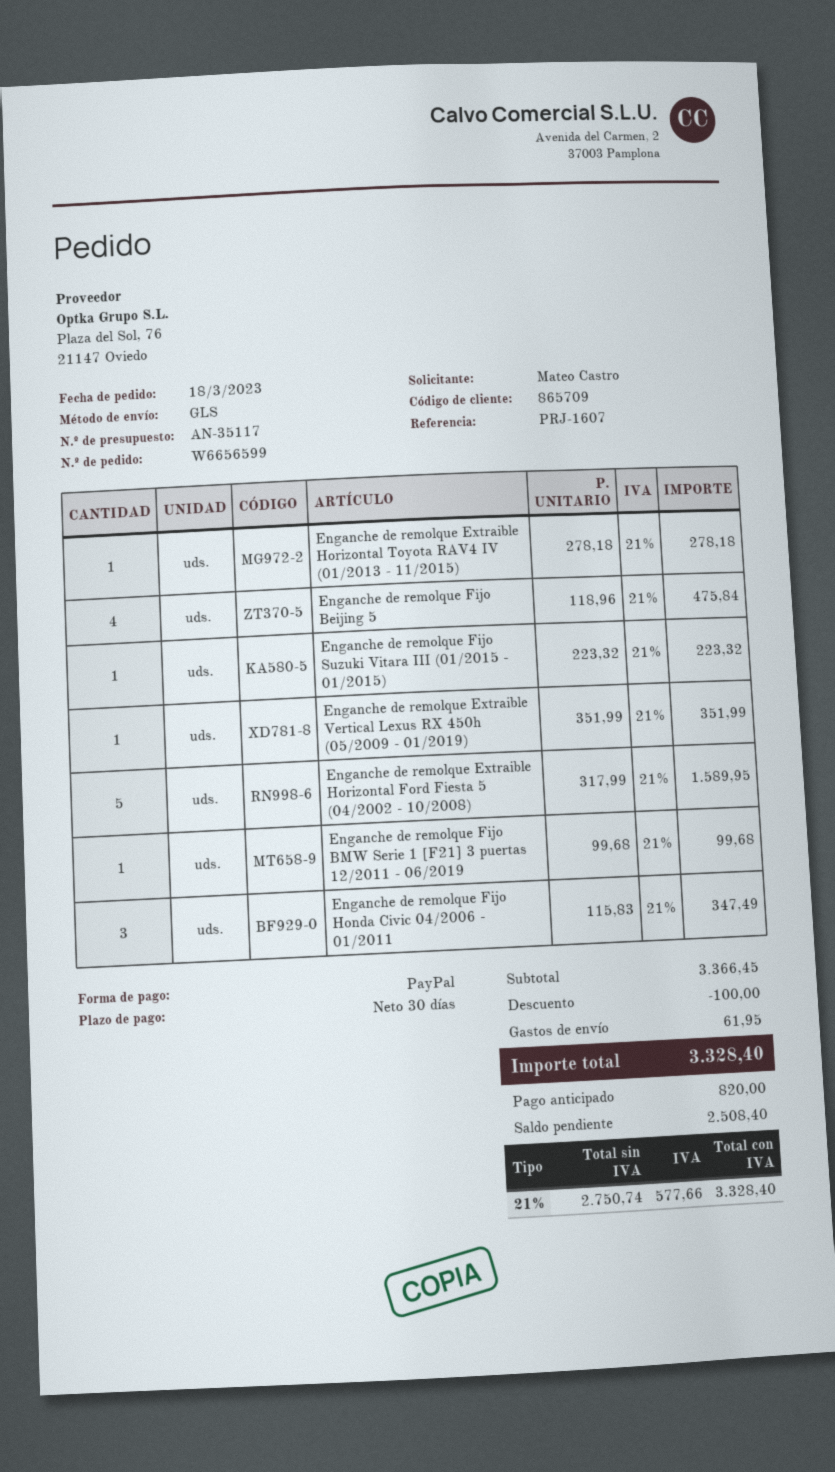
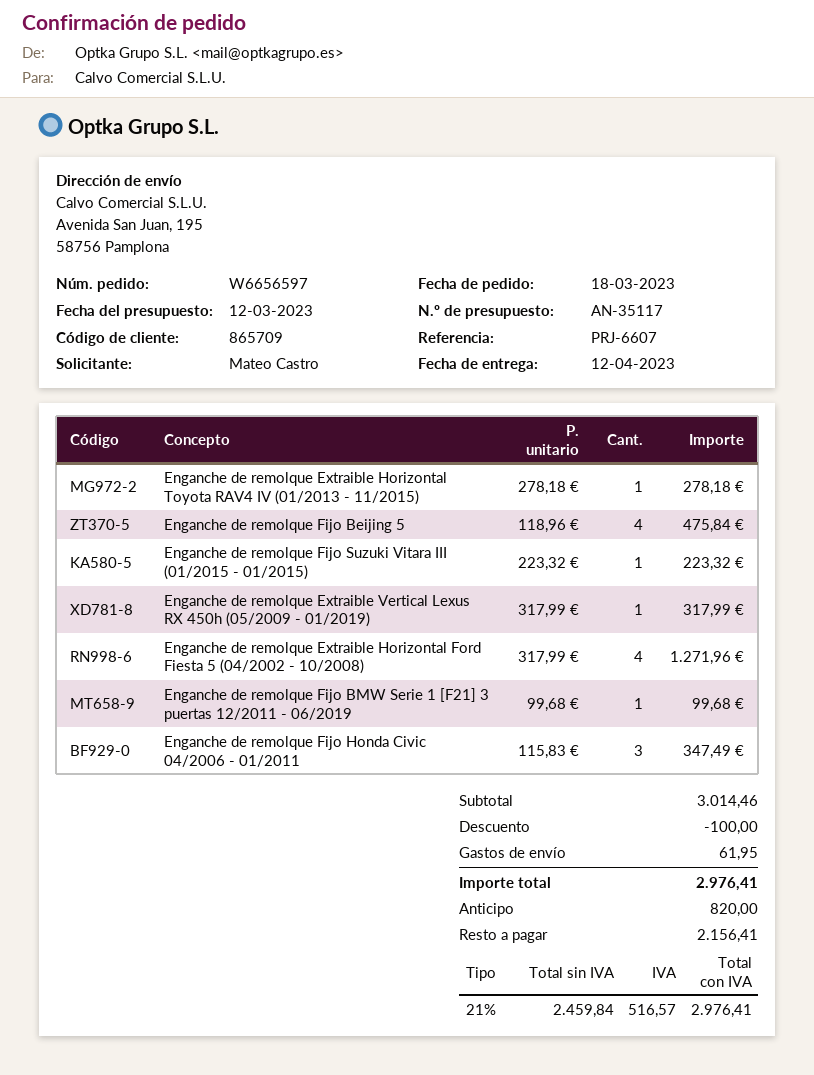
order number: W6656599 -> W6656597
reference: PRJ-1607 -> PRJ-6607
Enganche de remolque Extraible Vertical Lexus RX 450h (05/2009 - 01/2019): 1 x 351.99 = 351.99 -> 1 x 317.99 = 317.99
Enganche de remolque Extraible Horizontal Ford Fiesta 5 (04/2002 - 10/2008): 5 x 317.99 = 1589.95 -> 4 x 317.99 = 1271.96
subtotal: 3366.45 -> 3014.46
net: 2750.74 -> 2459.84
tax: 21% = 577.66 -> 21% = 516.57
total: 3328.40 -> 2976.41
balance: 2508.40 -> 2156.41

